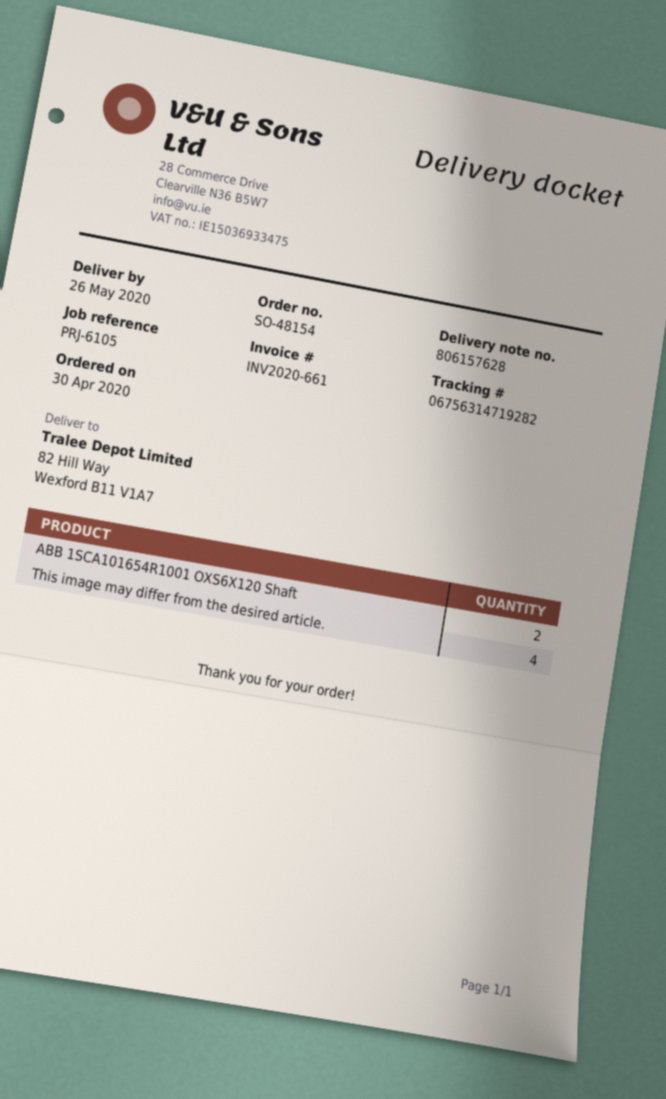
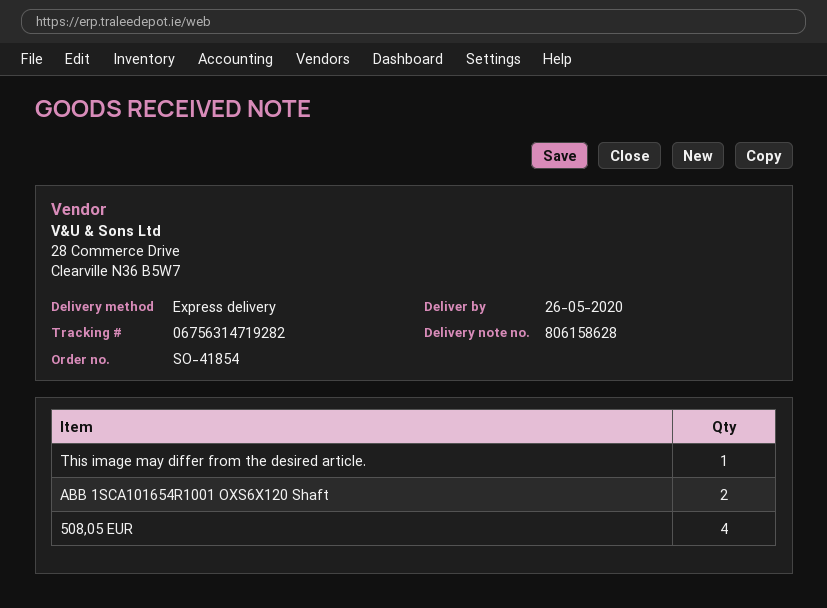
order number: SO-48154 -> SO-41854
delivery note number: 806157628 -> 806158628
This image may differ from the desired article.: 4 -> 1
508,05 EUR: none -> 4

